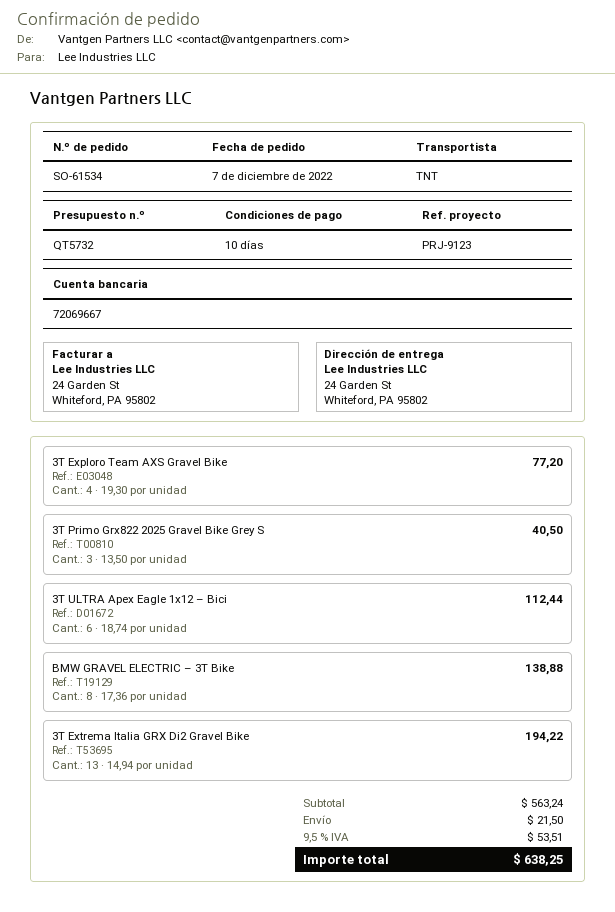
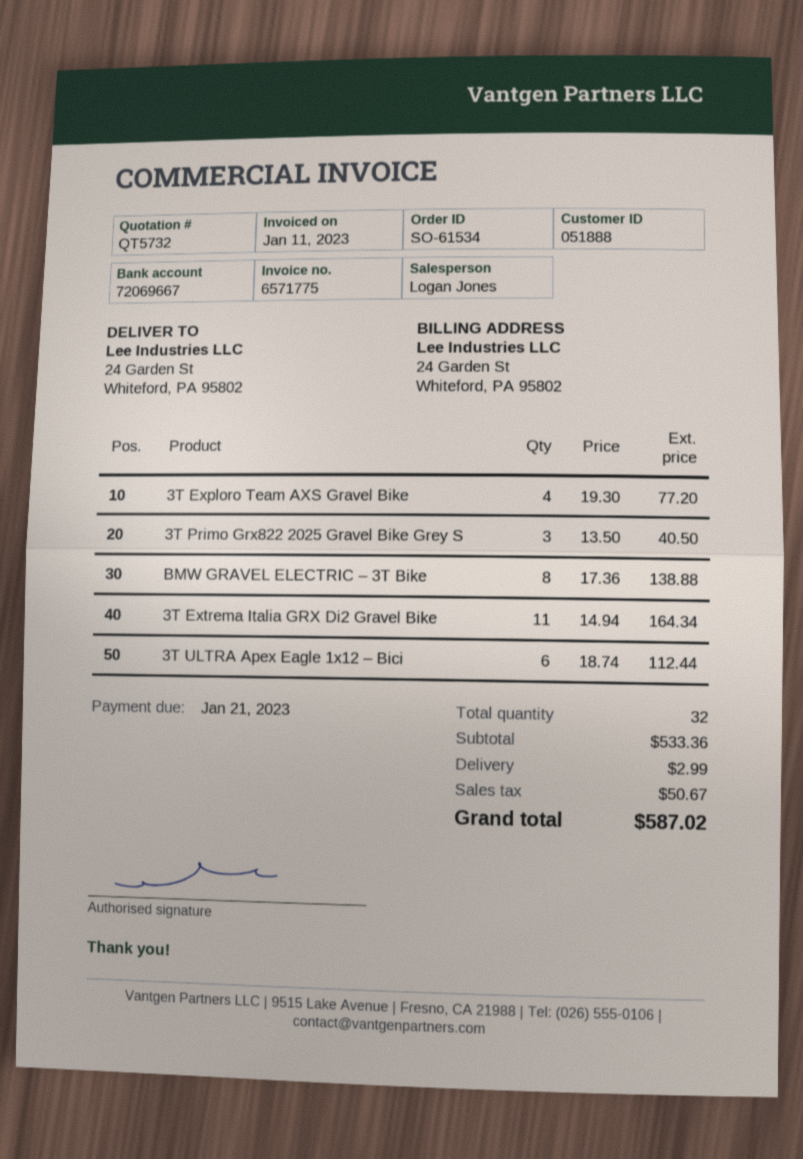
3T Extrema Italia GRX Di2 Gravel Bike: 13 x 14.94 = 194.22 -> 11 x 14.94 = 164.34
subtotal: 563.24 -> 533.36
shipping: 21.50 -> 2.99
tax: 53.51 -> 50.67
total: 638.25 -> 587.02

